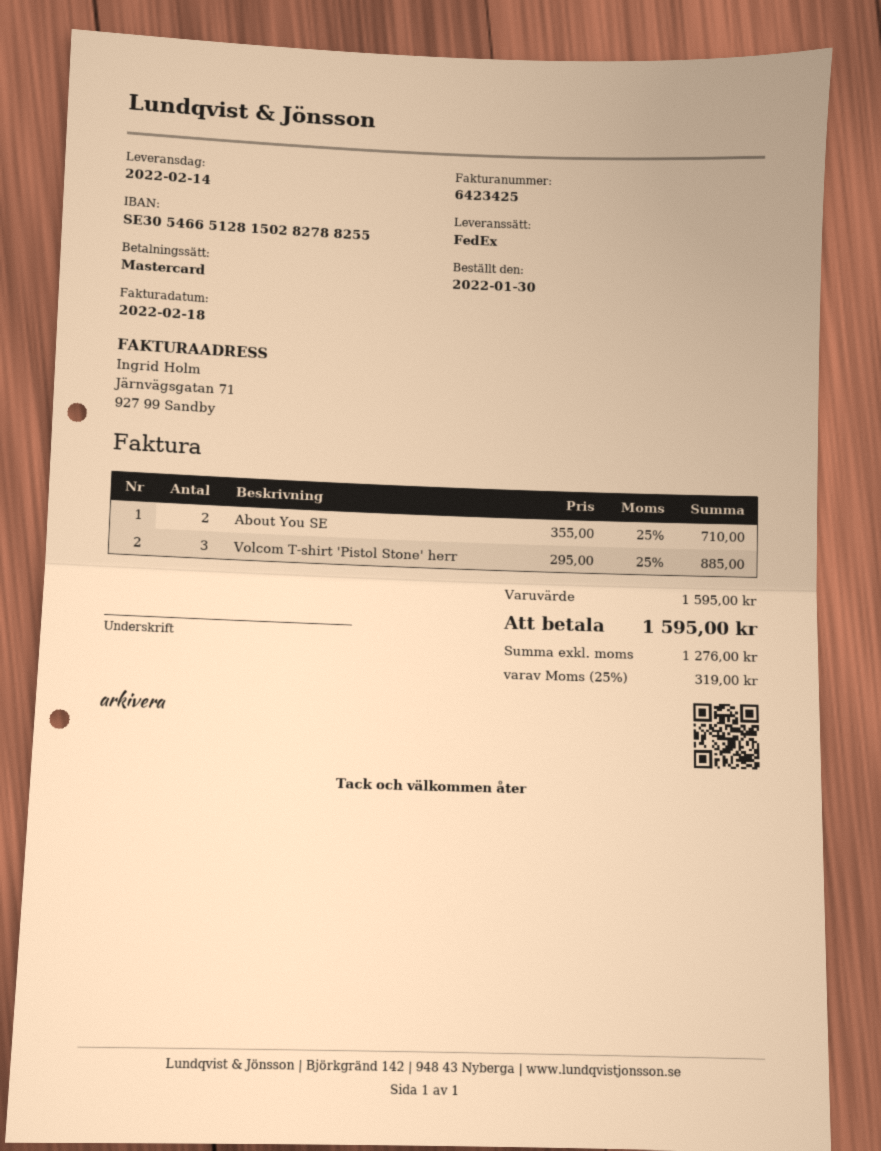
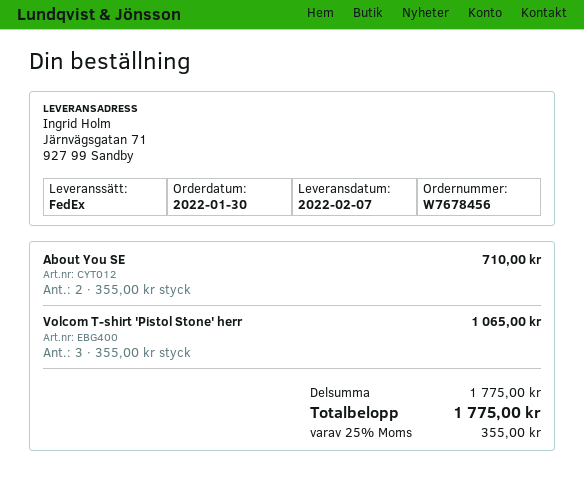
delivery date: 2022-02-14 -> 2022-02-07
Volcom T-shirt 'Pistol Stone' herr: 3 x 295.00 = 885.00 -> 3 x 355.00 = 1065.00
subtotal: 1595.00 -> 1775.00
tax: 25% = 319.00 -> 25% = 355.00
total: 1595.00 -> 1775.00

